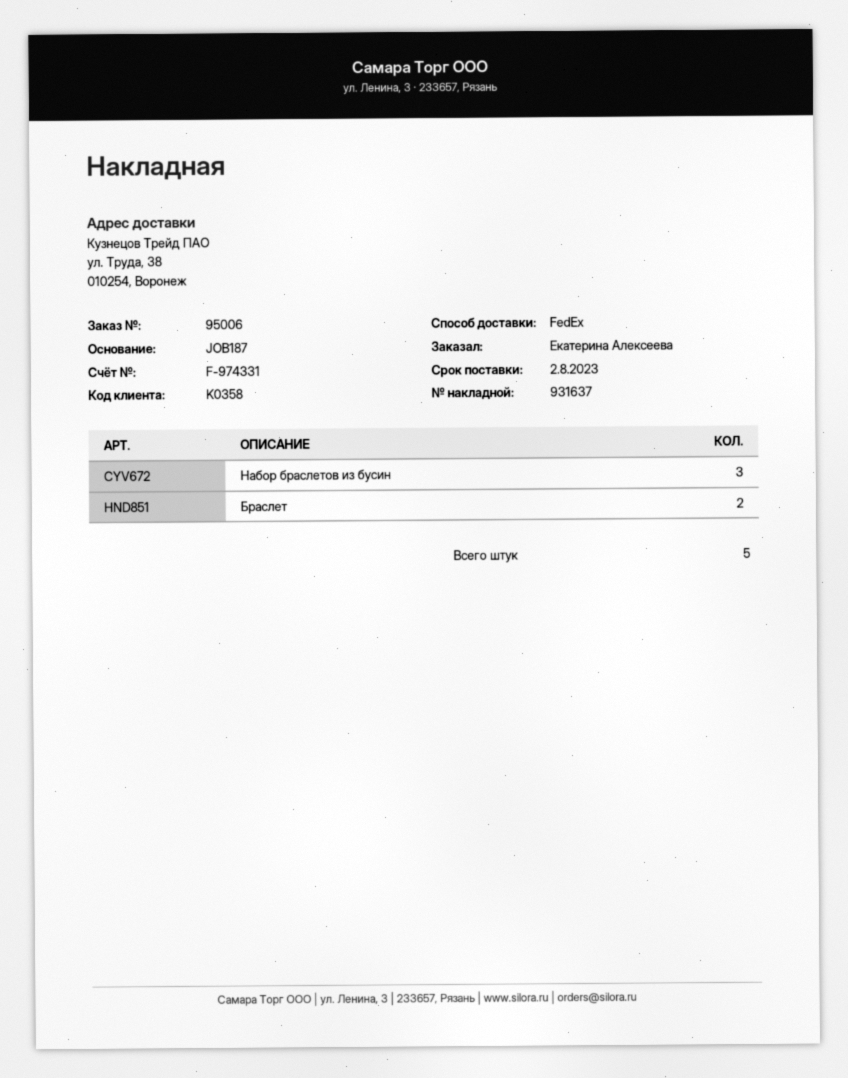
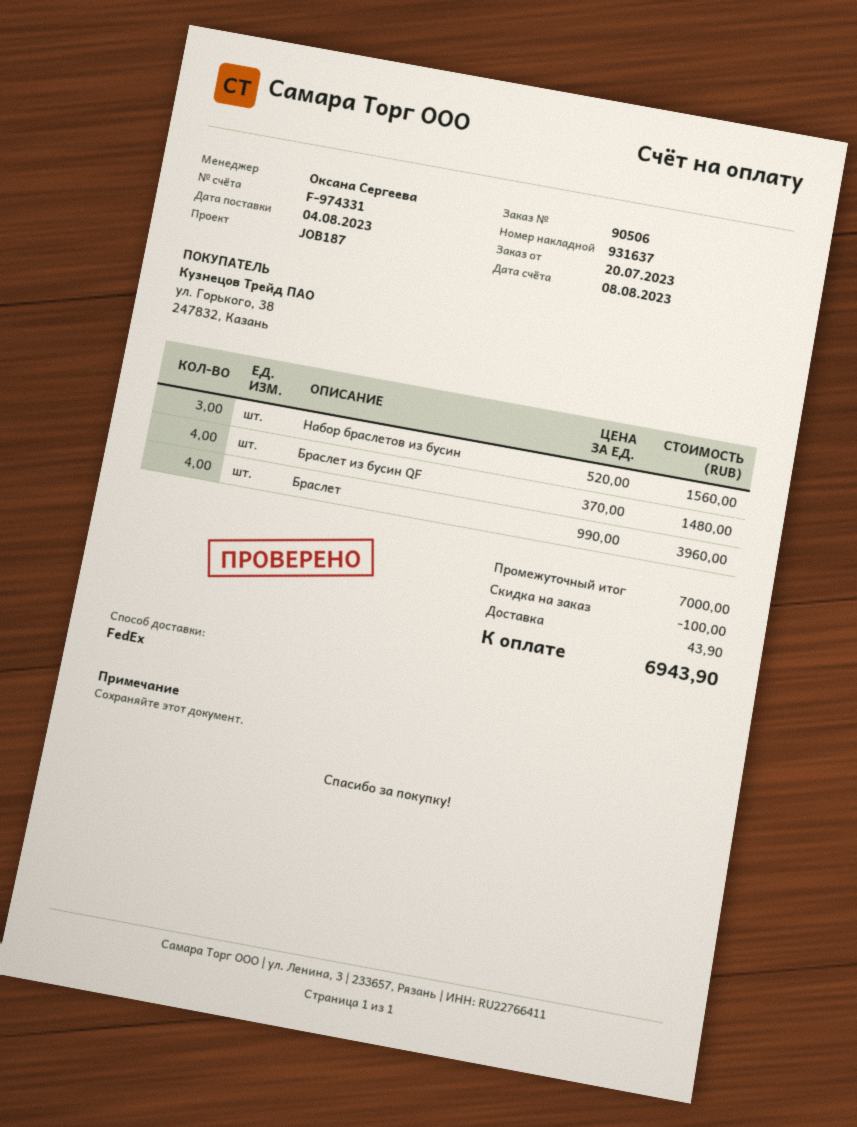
order number: 95006 -> 90506
delivery date: 2023-08-02 -> 2023-08-04
Браслет: 2 -> 4
Браслет из бусин QF: none -> 4

